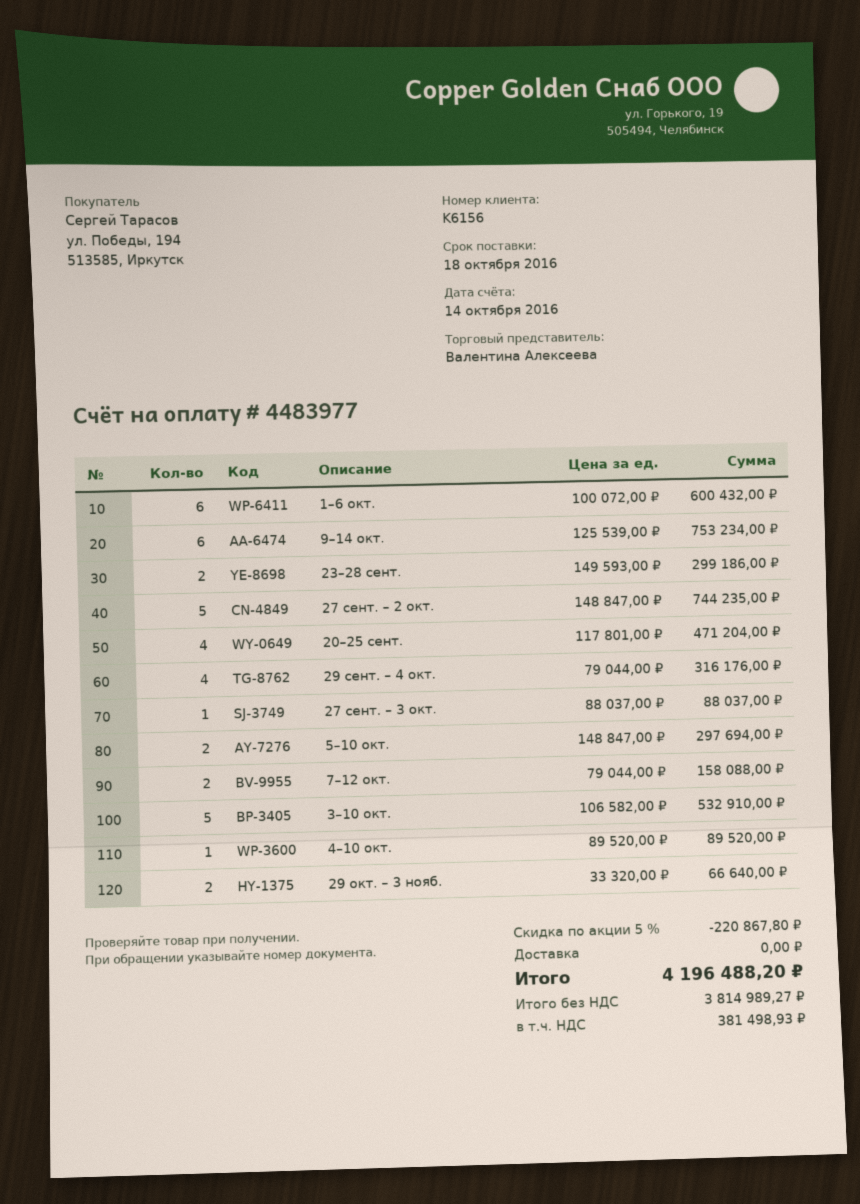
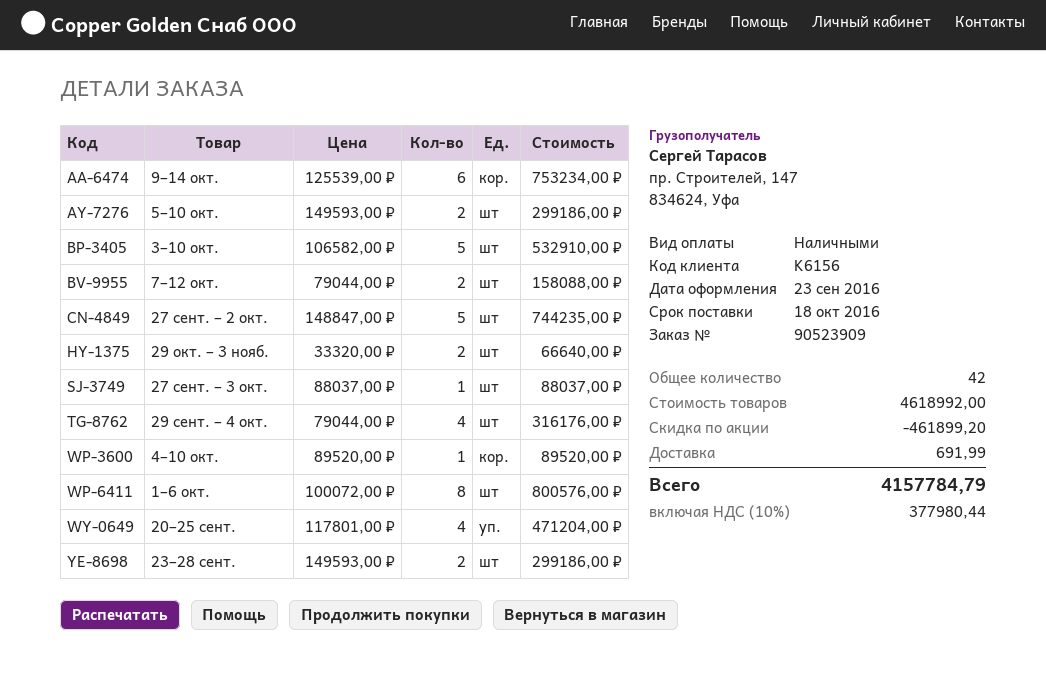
1–6 окт.: 6 x 100072.00 = 600432.00 -> 8 x 100072.00 = 800576.00
5–10 окт.: 2 x 148847.00 = 297694.00 -> 2 x 149593.00 = 299186.00
discount: 220867.80 -> 461899.20
shipping: 0.00 -> 691.99
tax: 381498.93 -> 377980.44
total: 4196488.20 -> 4157784.79

